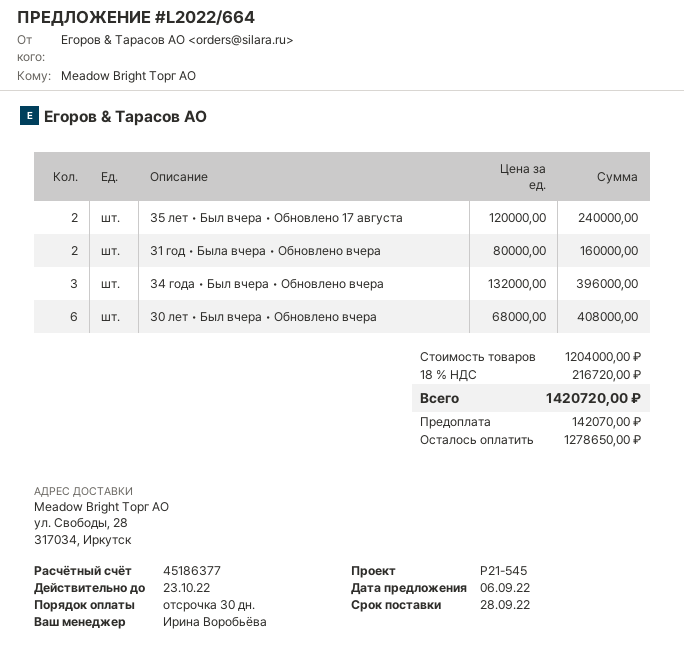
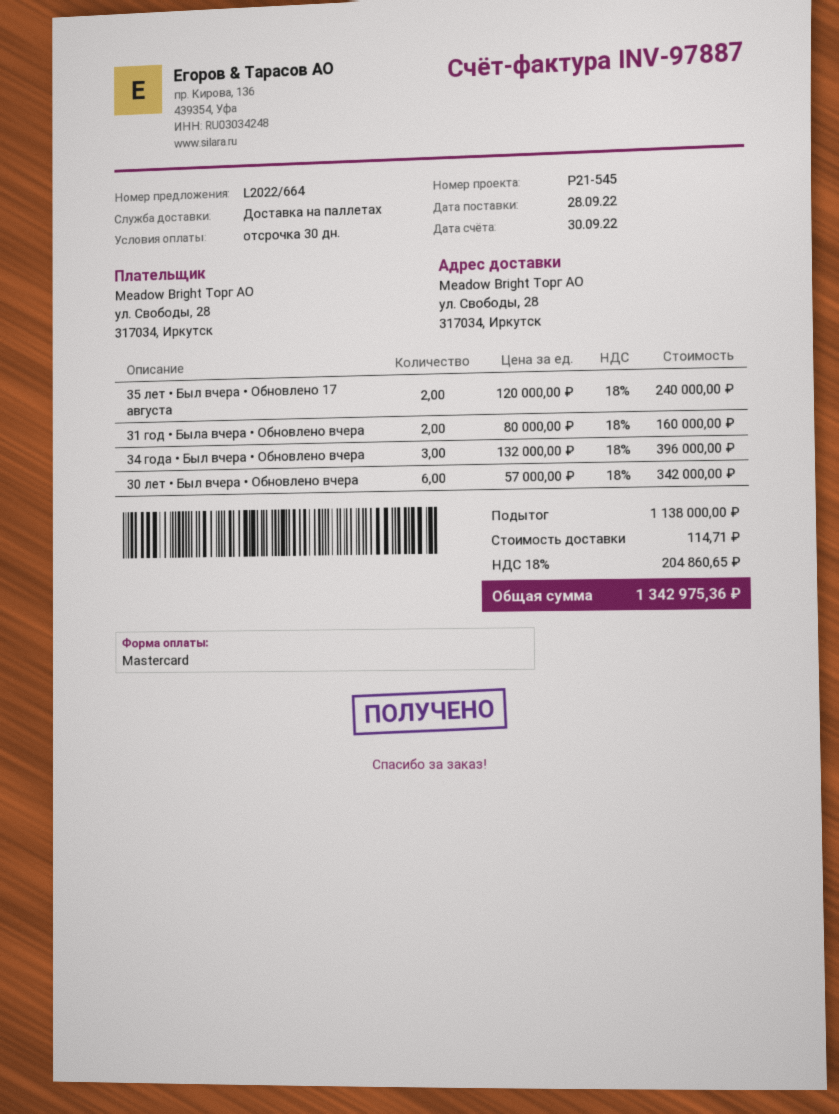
30 лет • Был вчера • Обновлено вчера: 6 x 68000.00 = 408000.00 -> 6 x 57000.00 = 342000.00
subtotal: 1204000.00 -> 1138000.00
shipping: none -> 114.71
tax: 18% = 216720.00 -> 18% = 204860.65
total: 1420720.00 -> 1342975.36

